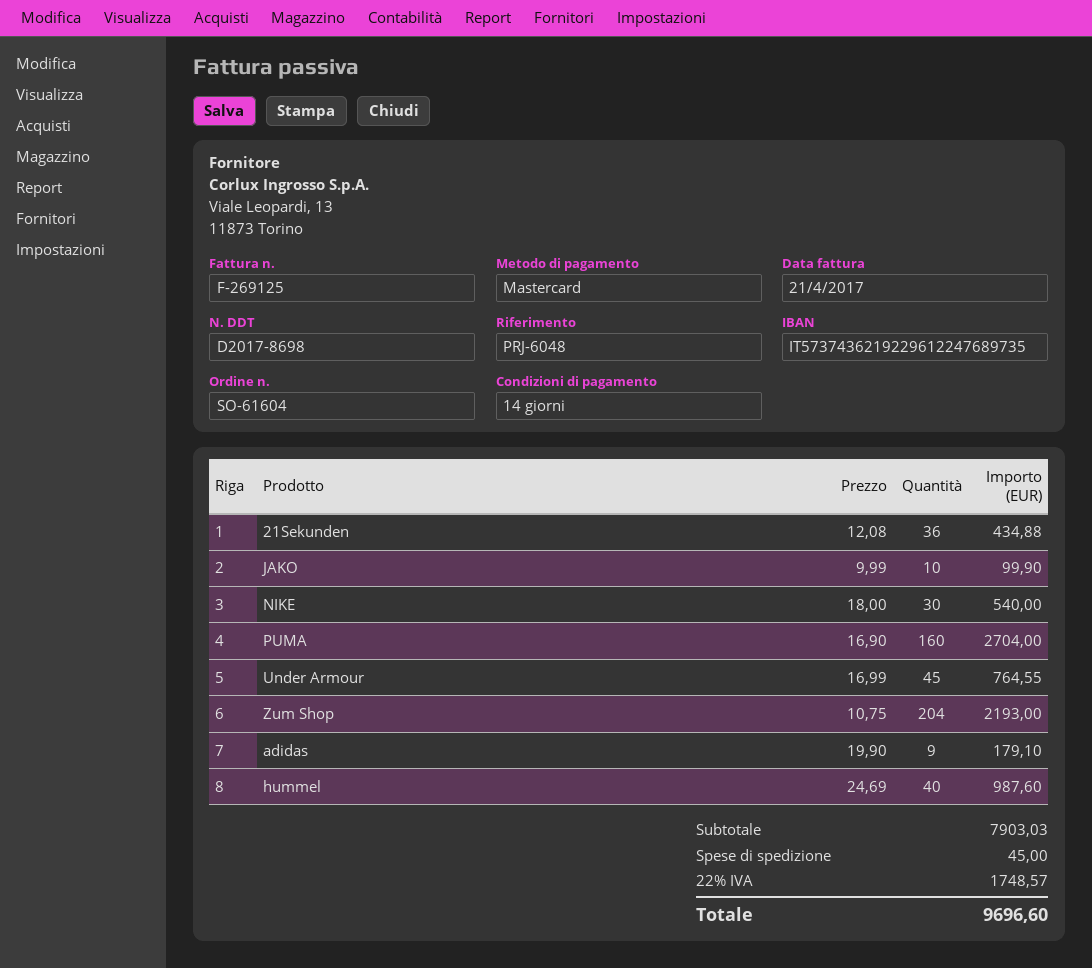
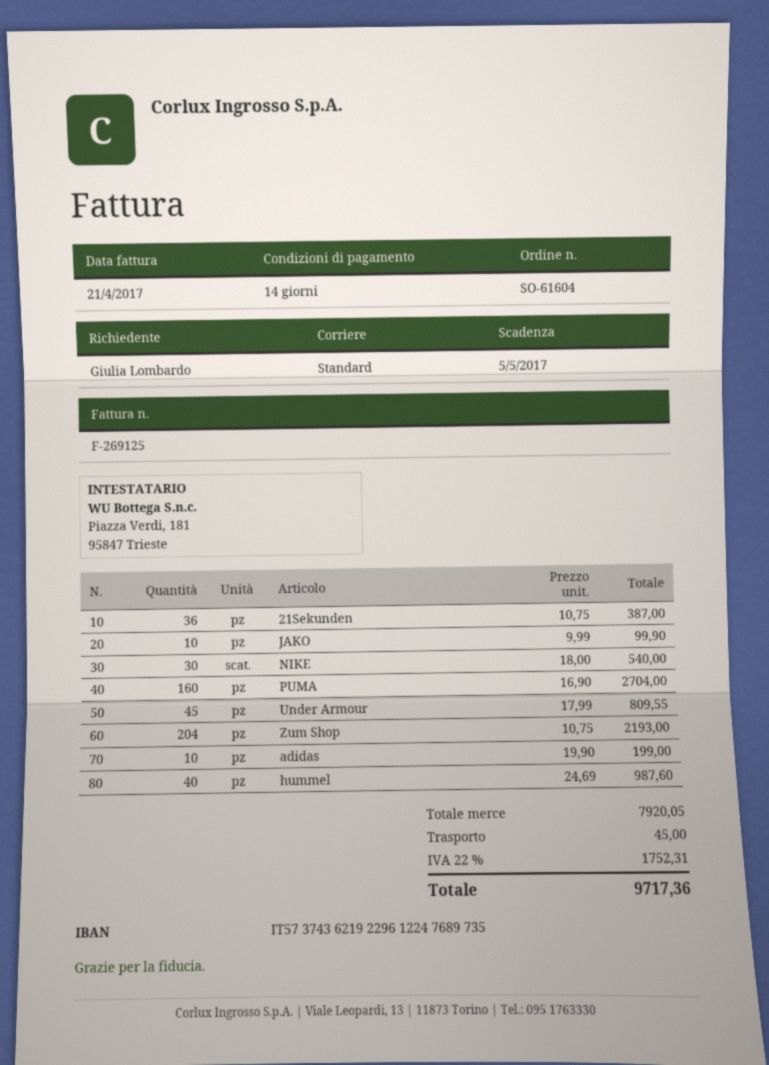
21Sekunden: 36 x 12.08 = 434.88 -> 36 x 10.75 = 387.00
Under Armour: 45 x 16.99 = 764.55 -> 45 x 17.99 = 809.55
adidas: 9 x 19.90 = 179.10 -> 10 x 19.90 = 199.00
subtotal: 7903.03 -> 7920.05
tax: 22% = 1748.57 -> 22% = 1752.31
total: 9696.60 -> 9717.36

